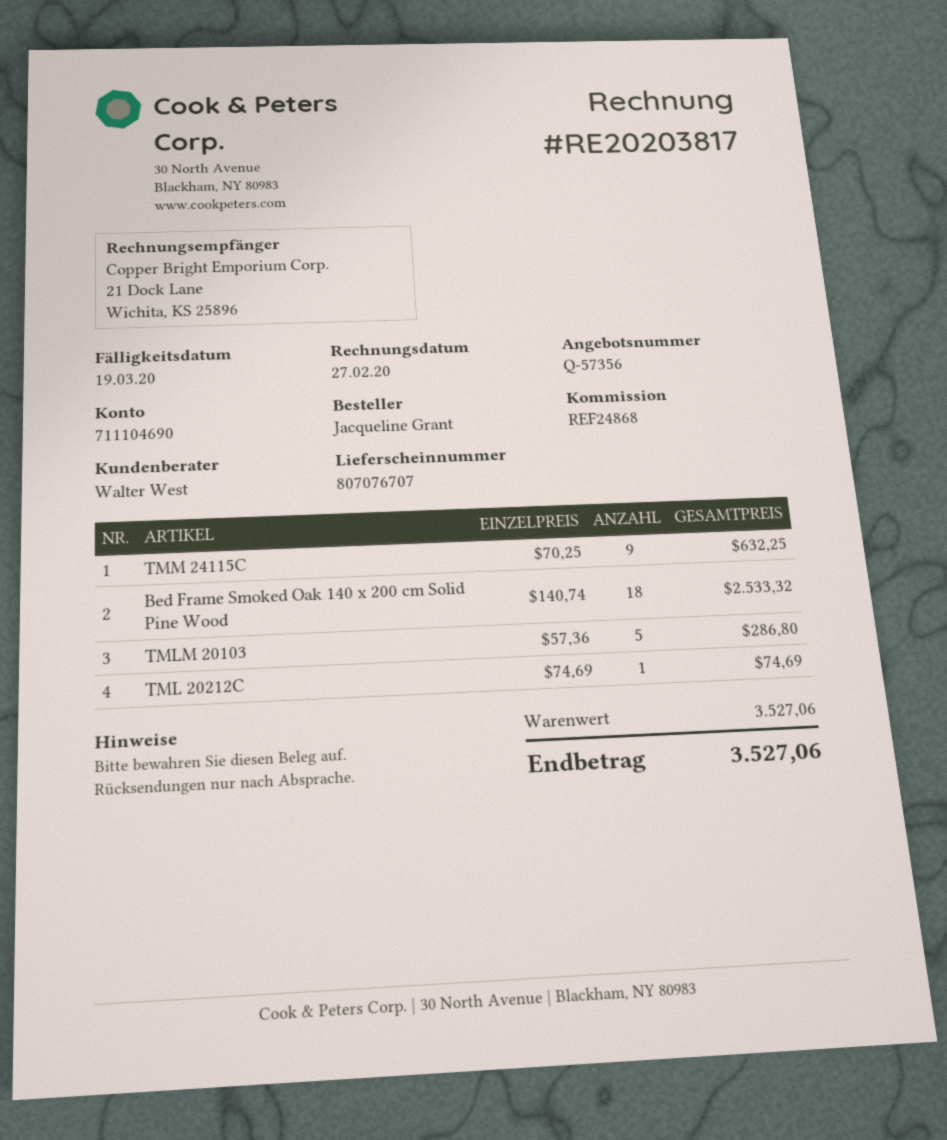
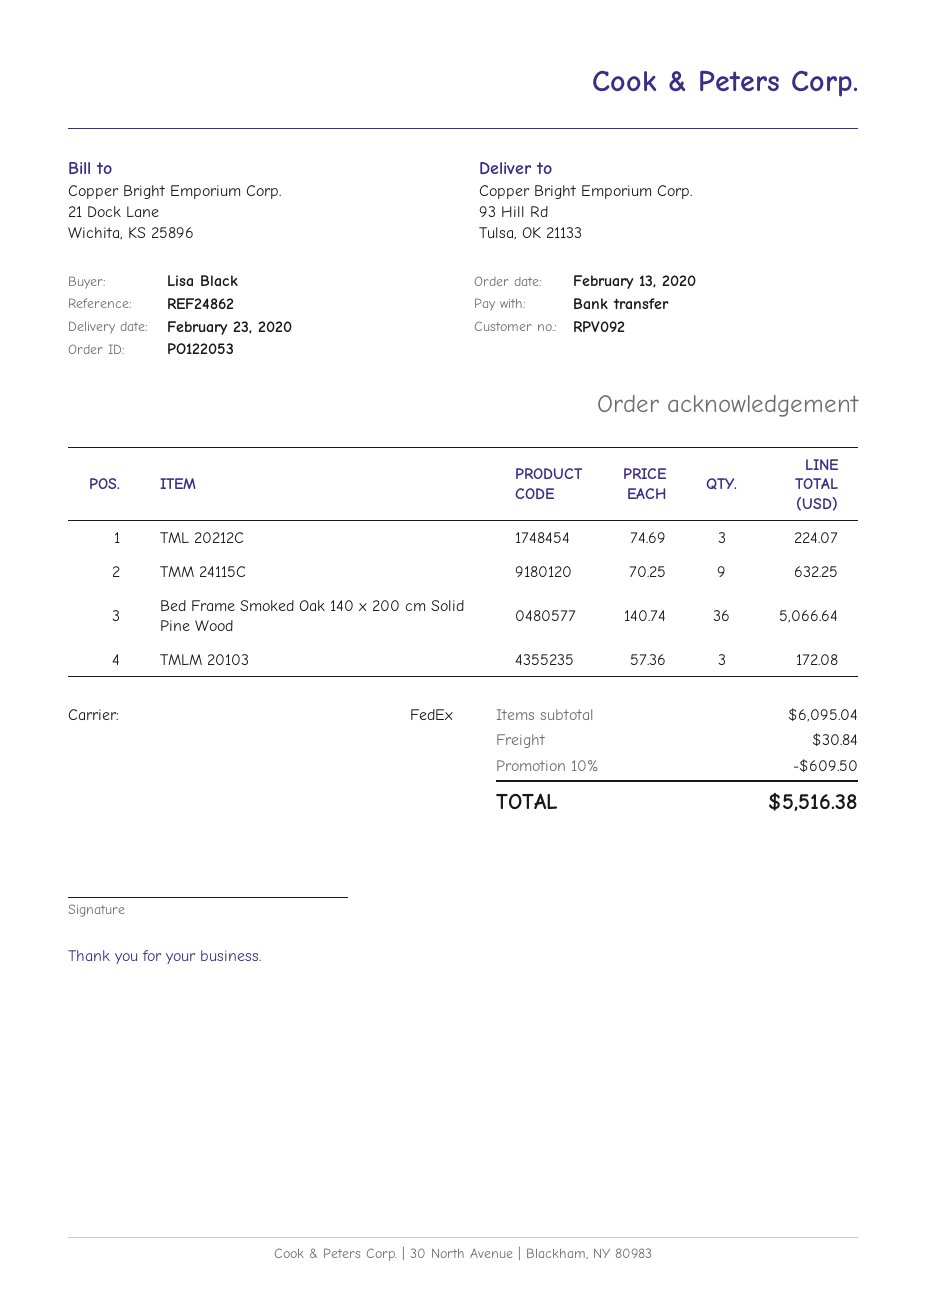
reference: REF24868 -> REF24862
ordered by: Jacqueline Grant -> Lisa Black
Bed Frame Smoked Oak 140 x 200 cm Solid Pine Wood: 18 x 140.74 = 2533.32 -> 36 x 140.74 = 5066.64
TMLM 20103: 5 x 57.36 = 286.80 -> 3 x 57.36 = 172.08
TML 20212C: 1 x 74.69 = 74.69 -> 3 x 74.69 = 224.07
subtotal: 3527.06 -> 6095.04
discount: none -> 10% = 609.50
shipping: none -> 30.84
total: 3527.06 -> 5516.38

